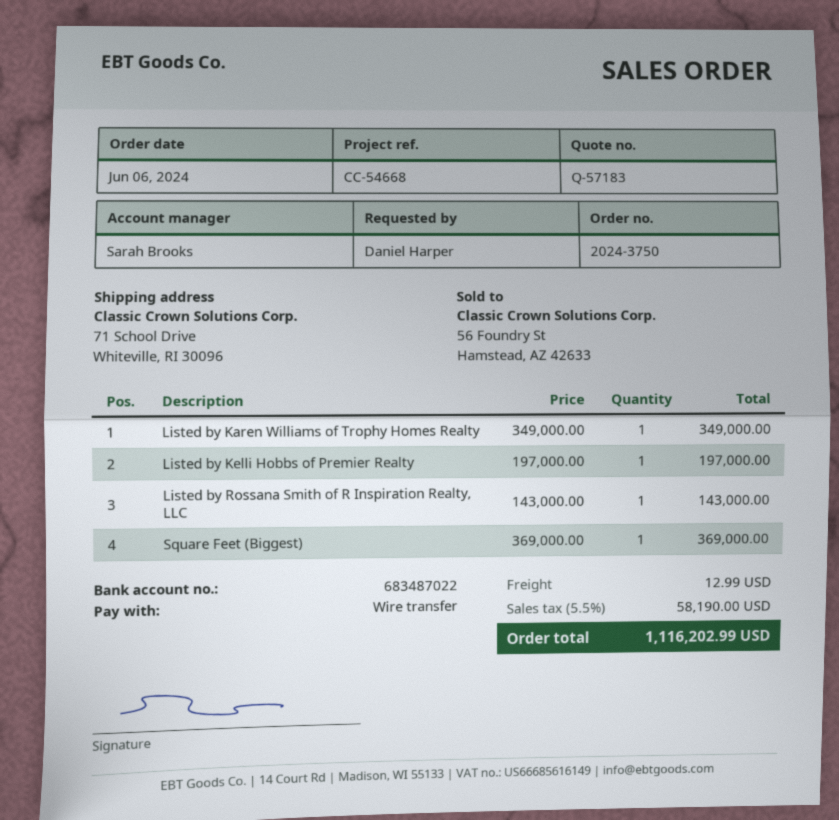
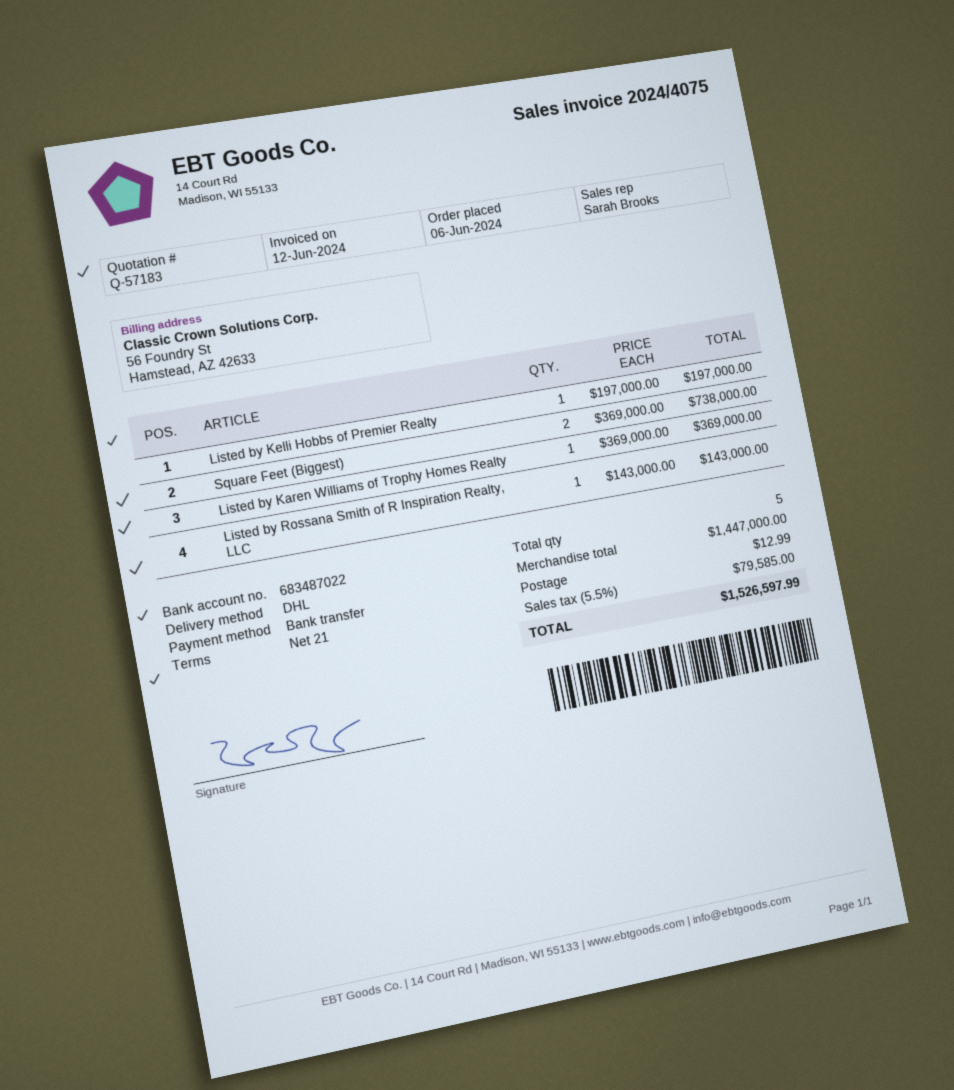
Listed by Karen Williams of Trophy Homes Realty: 1 x 349000.00 = 349000.00 -> 1 x 369000.00 = 369000.00
Square Feet (Biggest): 1 x 369000.00 = 369000.00 -> 2 x 369000.00 = 738000.00
tax: 5.5% = 58190.00 -> 5.5% = 79585.00
total: 1116202.99 -> 1526597.99

